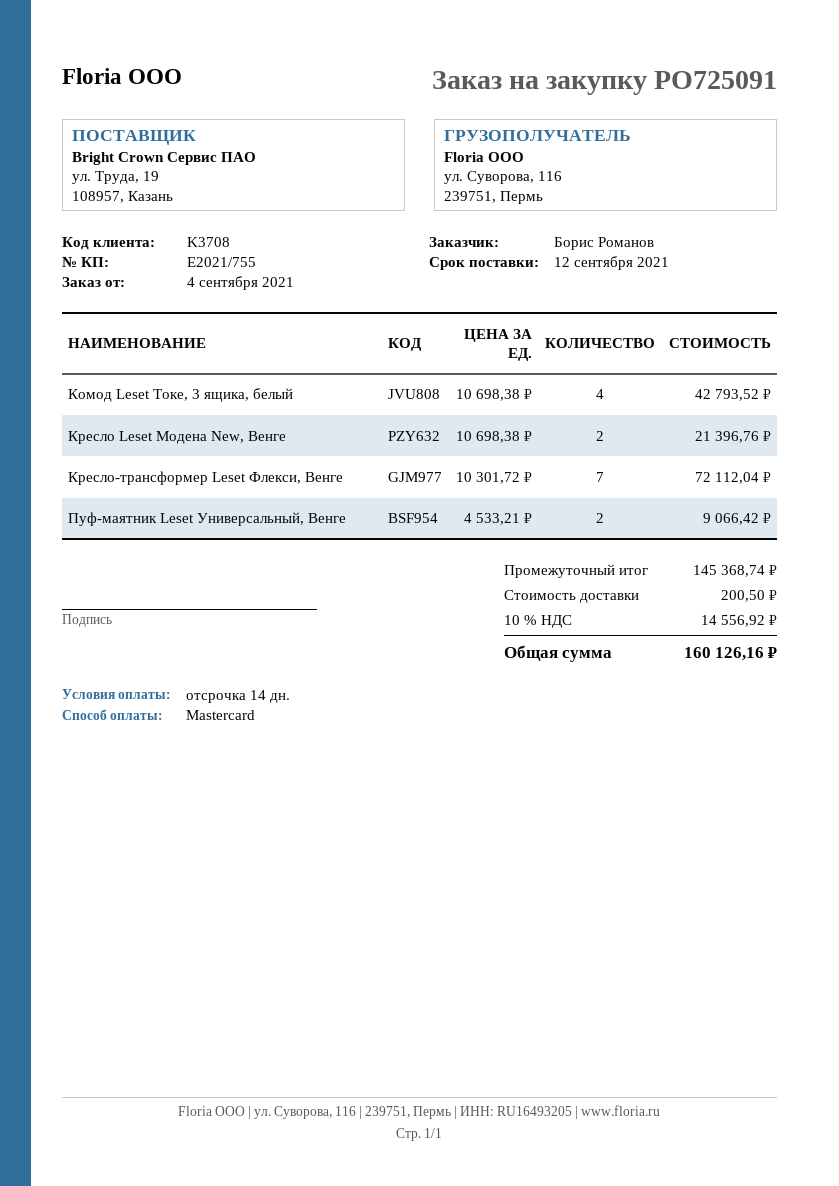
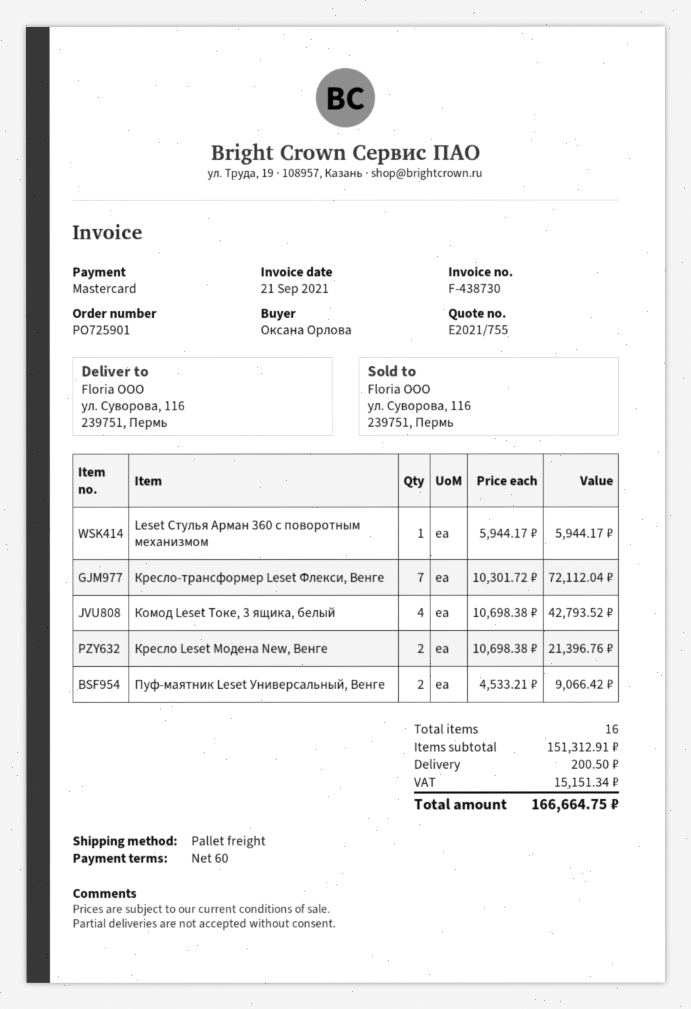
order number: PO725091 -> PO725901
payment terms: 14 days -> 60 days
ordered by: Борис Романов -> Оксана Орлова
Leset Стулья Арман 360 с поворотным механизмом: none -> 1 x 5944.17 = 5944.17
subtotal: 145368.74 -> 151312.91
tax: 14556.92 -> 15151.34
total: 160126.16 -> 166664.75

